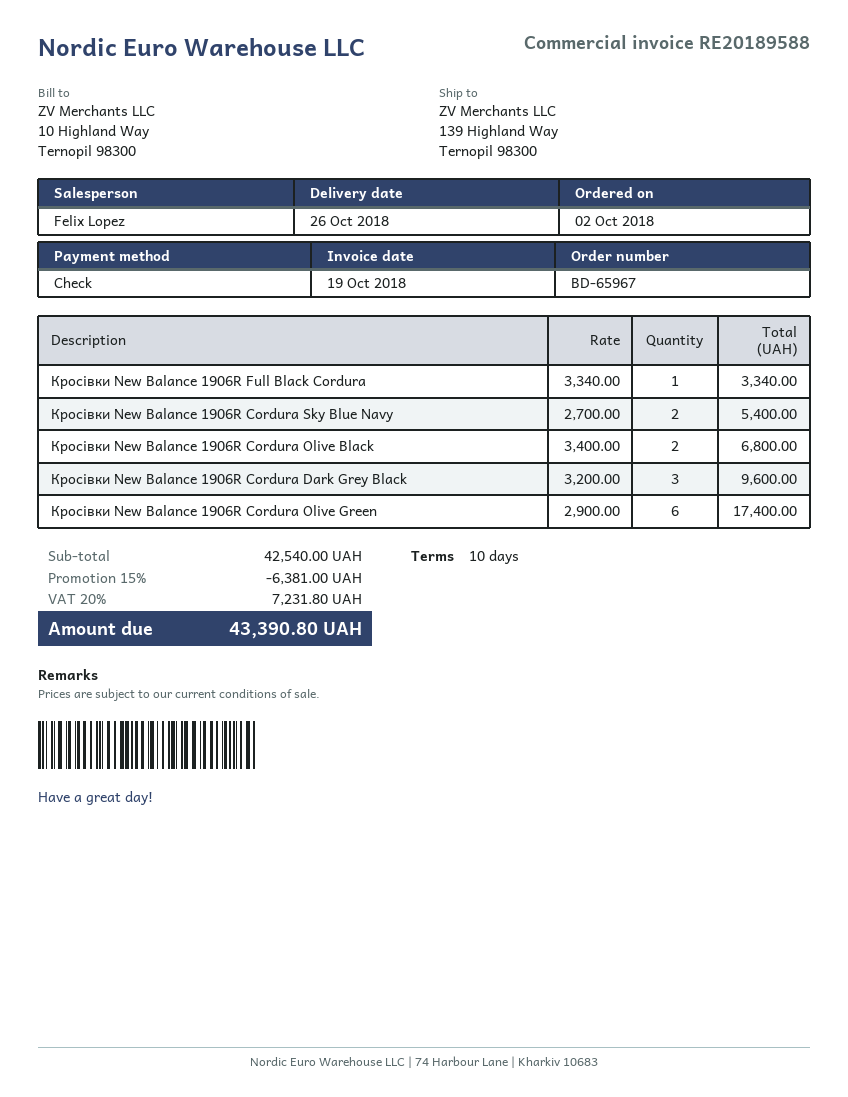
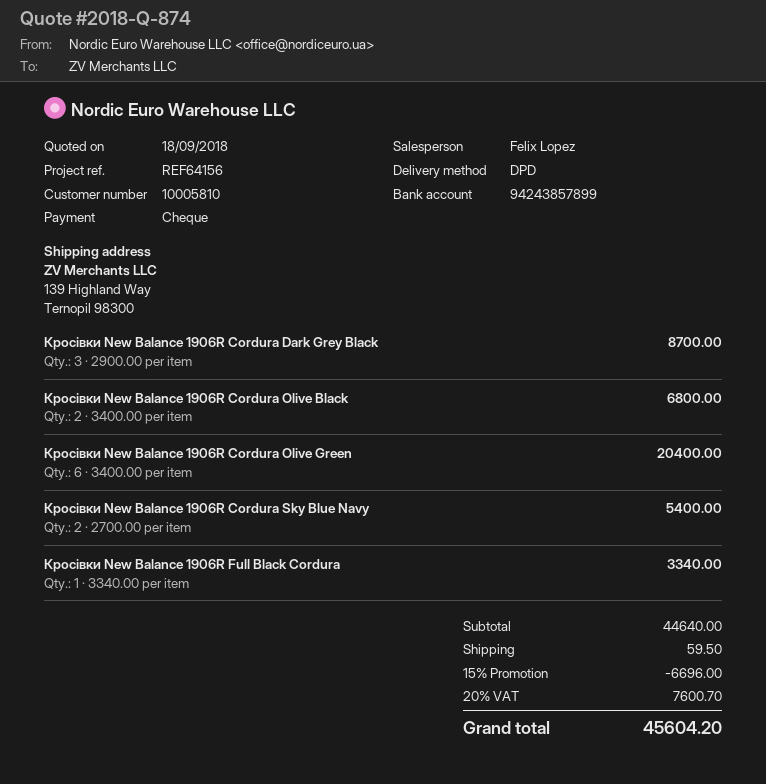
Кросівки New Balance 1906R Cordura Dark Grey Black: 3 x 3200.00 = 9600.00 -> 3 x 2900.00 = 8700.00
Кросівки New Balance 1906R Cordura Olive Green: 6 x 2900.00 = 17400.00 -> 6 x 3400.00 = 20400.00
subtotal: 42540.00 -> 44640.00
discount: 15% = 6381.00 -> 15% = 6696.00
shipping: none -> 59.50
tax: 20% = 7231.80 -> 20% = 7600.70
total: 43390.80 -> 45604.20

